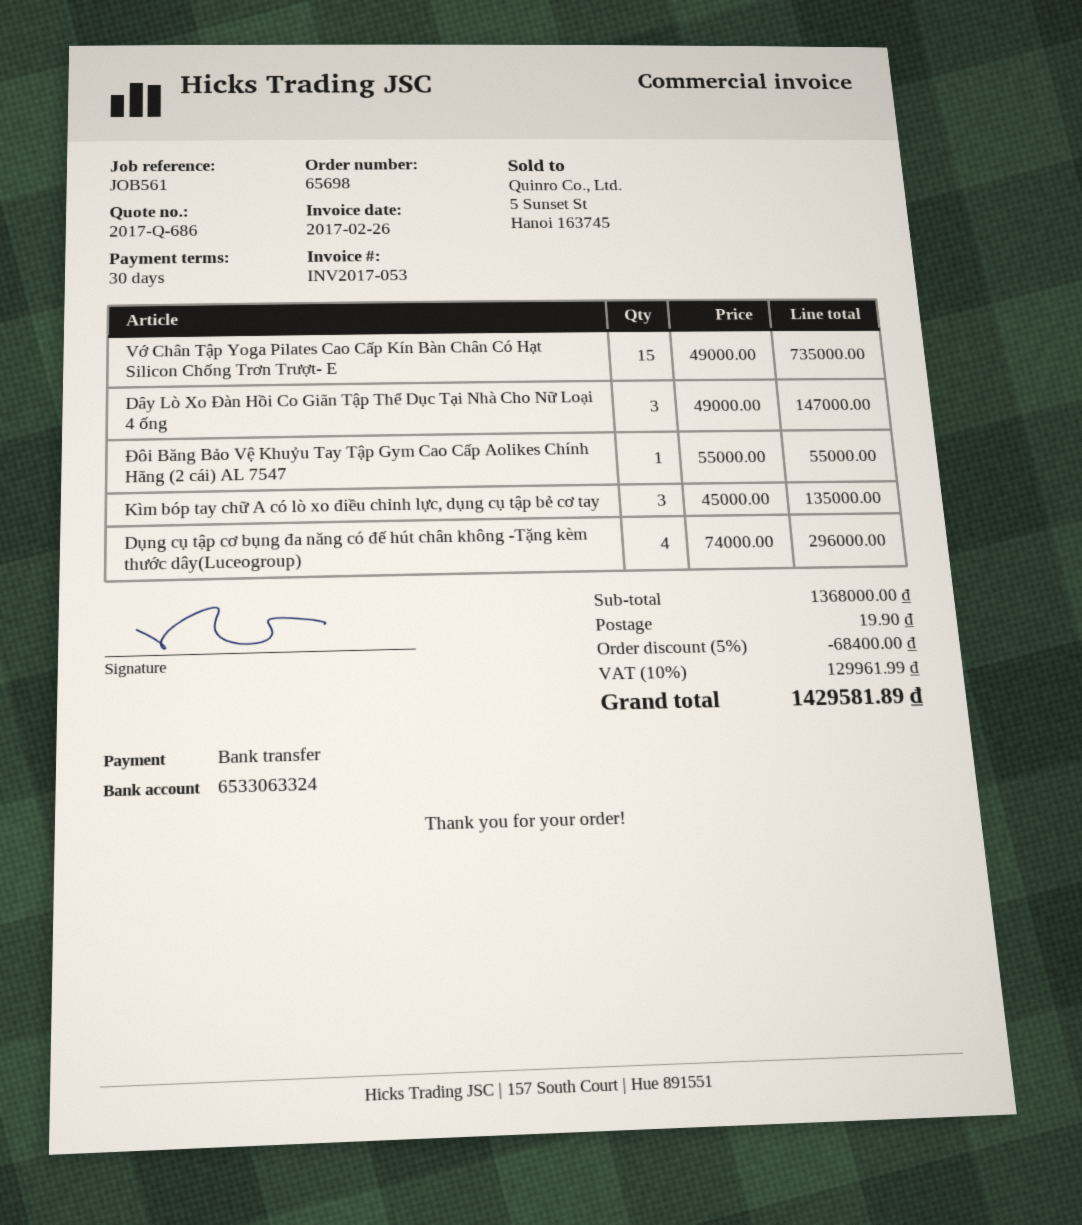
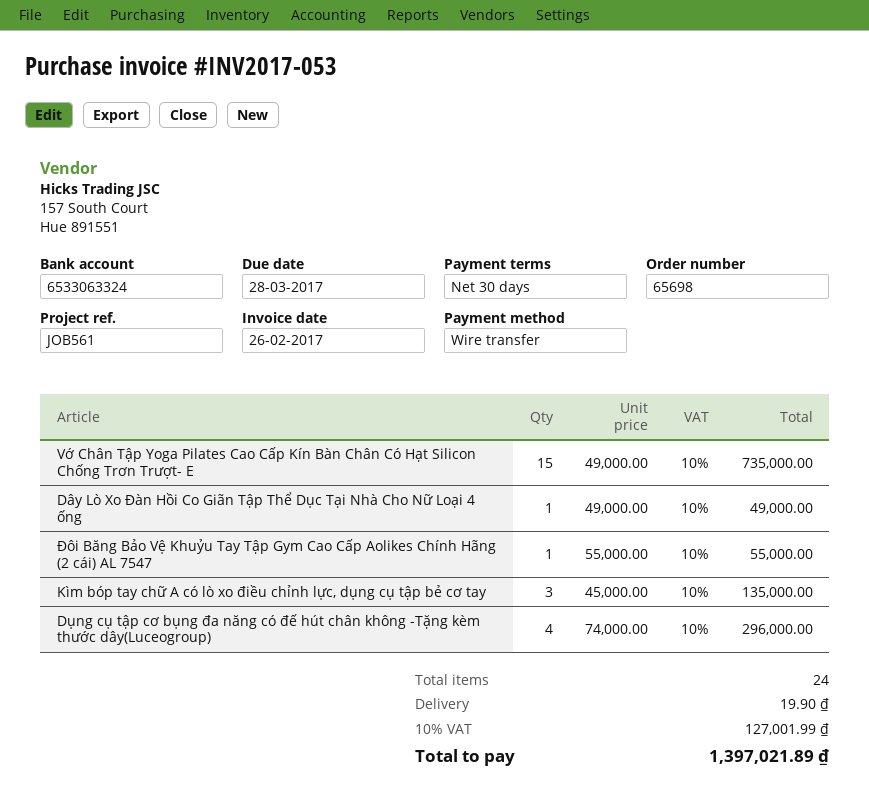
Dây Lò Xo Đàn Hồi Co Giãn Tập Thể Dục Tại Nhà Cho Nữ Loại 4 ống: 3 x 49000.00 = 147000.00 -> 1 x 49000.00 = 49000.00
discount: 5% = 68400.00 -> none
tax: 10% = 129961.99 -> 10% = 127001.99
total: 1429581.89 -> 1397021.89

